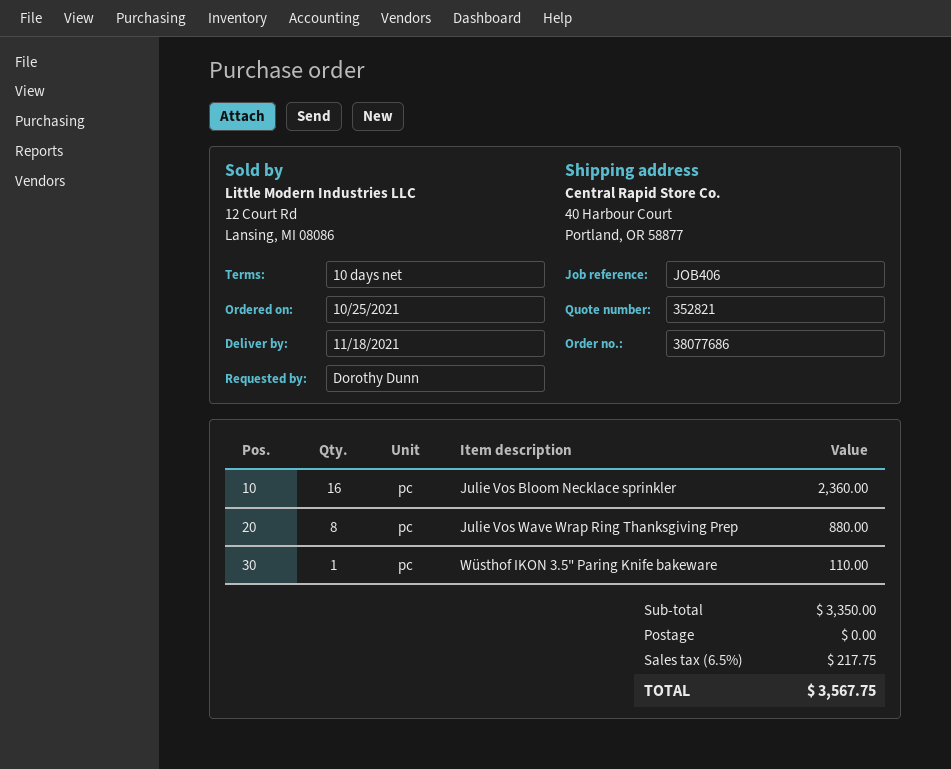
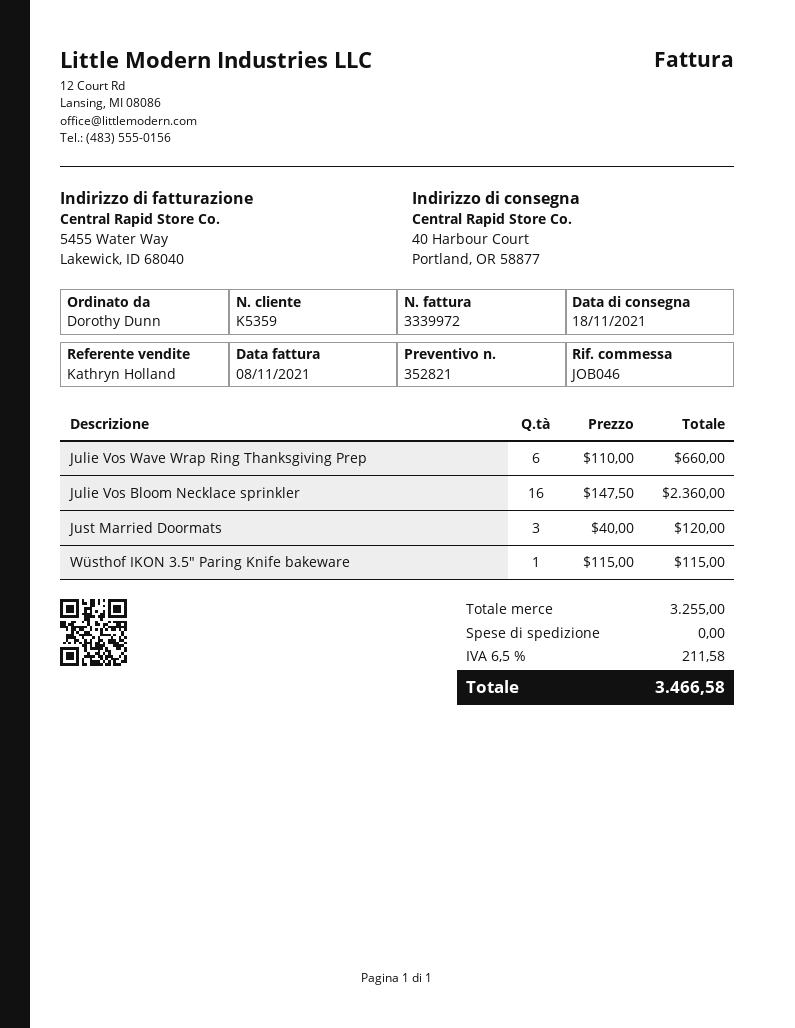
reference: JOB406 -> JOB046
Julie Vos Wave Wrap Ring Thanksgiving Prep: 8 for 880.00 -> 6 for 660.00
Wüsthof IKON 3.5" Paring Knife bakeware: 1 for 110.00 -> 1 for 115.00
Just Married Doormats: none -> 3 for 120.00
subtotal: 3350.00 -> 3255.00
tax: 6.5% = 217.75 -> 6.5% = 211.58
total: 3567.75 -> 3466.58

